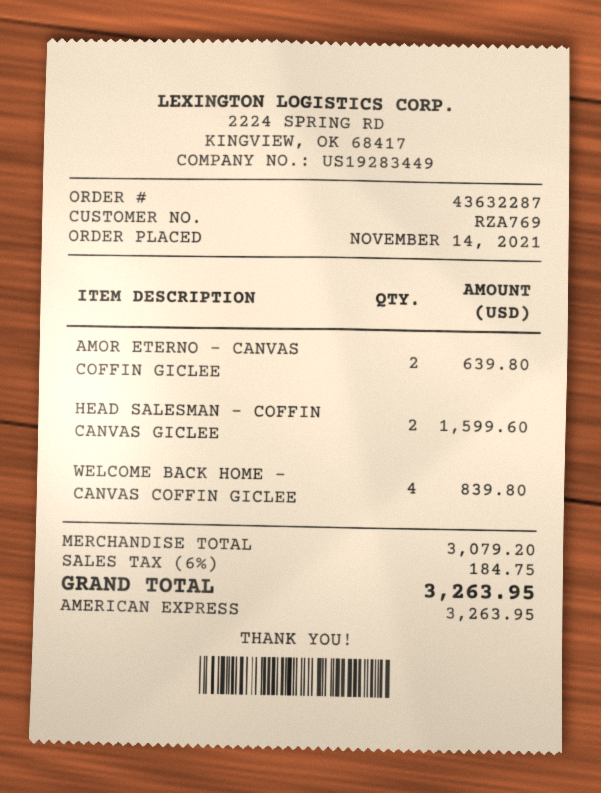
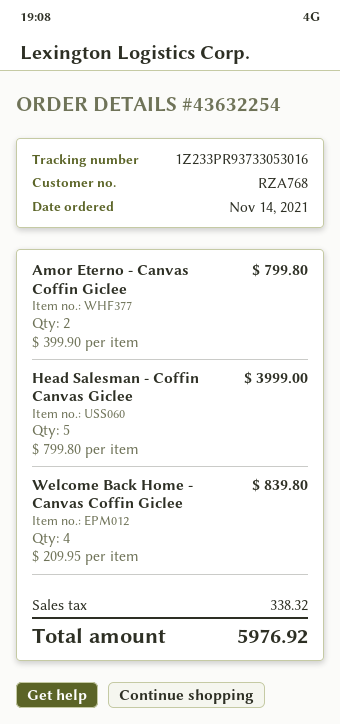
order number: 43632287 -> 43632254
customer number: RZA769 -> RZA768
AMOR ETERNO - CANVAS COFFIN GICLEE: 2 for 639.80 -> 2 for 799.80
HEAD SALESMAN - COFFIN CANVAS GICLEE: 2 for 1599.60 -> 5 for 3999.00
tax: 184.75 -> 338.32
total: 3263.95 -> 5976.92

